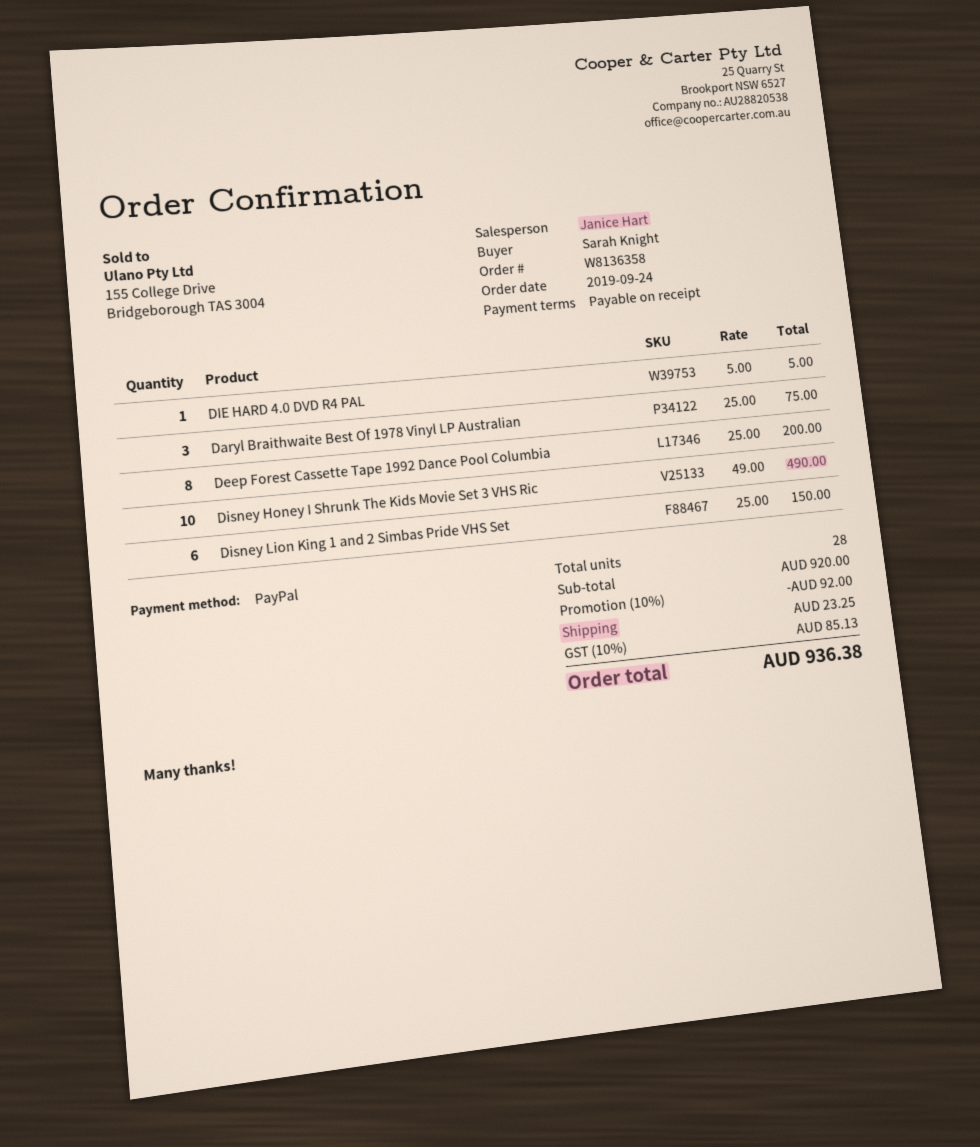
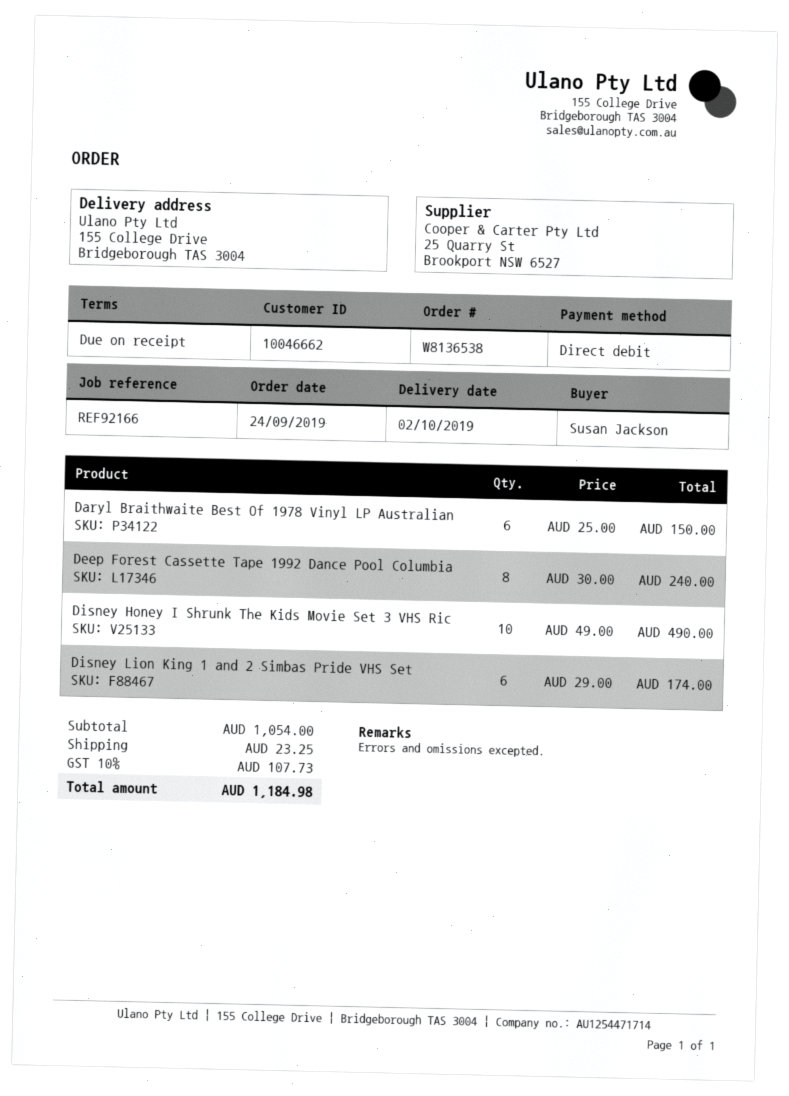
order number: W8136358 -> W8136538
ordered by: Sarah Knight -> Susan Jackson
payment method: PayPal -> direct debit
DIE HARD 4.0 DVD R4 PAL: 1 x 5.00 = 5.00 -> none
Daryl Braithwaite Best Of 1978 Vinyl LP Australian: 3 x 25.00 = 75.00 -> 6 x 25.00 = 150.00
Deep Forest Cassette Tape 1992 Dance Pool Columbia: 8 x 25.00 = 200.00 -> 8 x 30.00 = 240.00
Disney Lion King 1 and 2 Simbas Pride VHS Set: 6 x 25.00 = 150.00 -> 6 x 29.00 = 174.00
subtotal: 920.00 -> 1054.00
discount: 10% = 92.00 -> none
tax: 10% = 85.13 -> 10% = 107.73
total: 936.38 -> 1184.98

